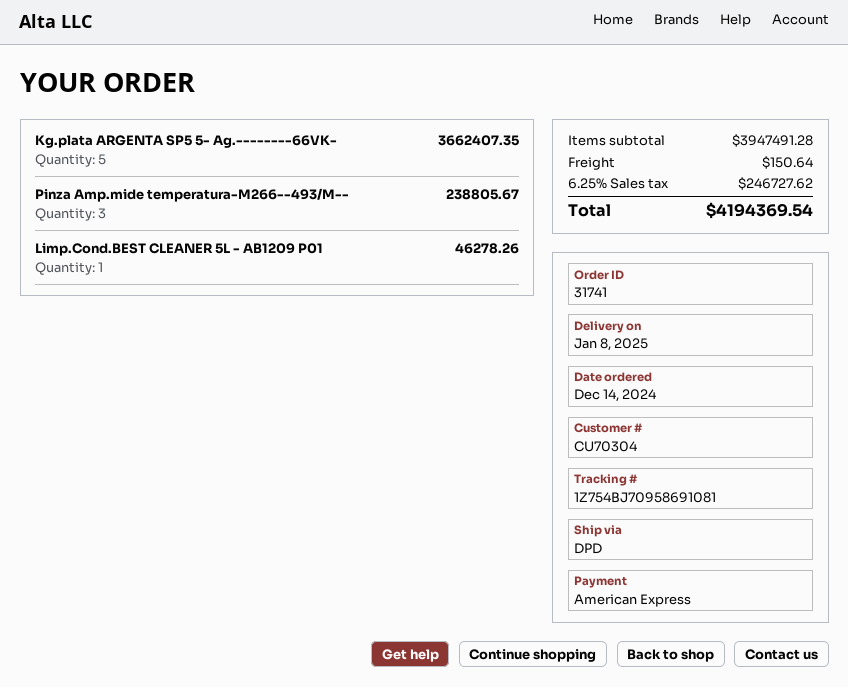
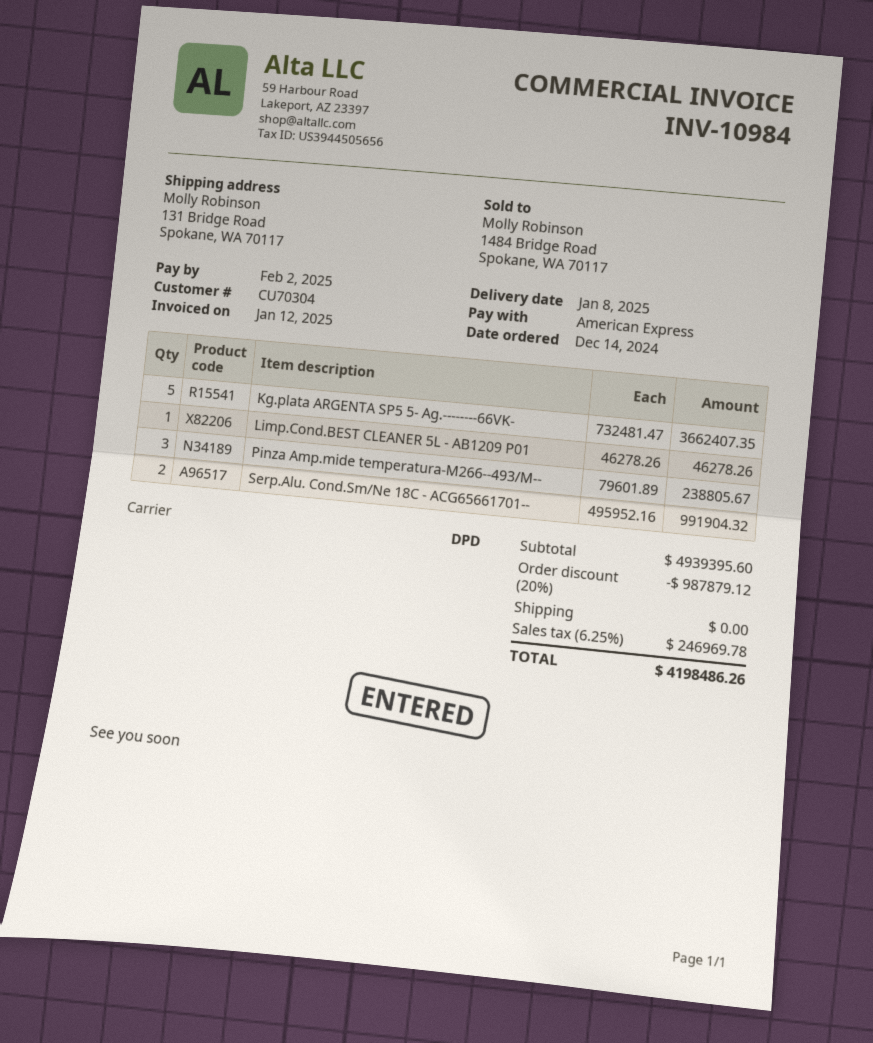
Serp.Alu. Cond.Sm/Ne 18C - ACG65661701--: none -> 2 for 991904.32
subtotal: 3947491.28 -> 4939395.60
discount: none -> 20% = 987879.12
shipping: 150.64 -> 0.00
tax: 6.25% = 246727.62 -> 6.25% = 246969.78
total: 4194369.54 -> 4198486.26

